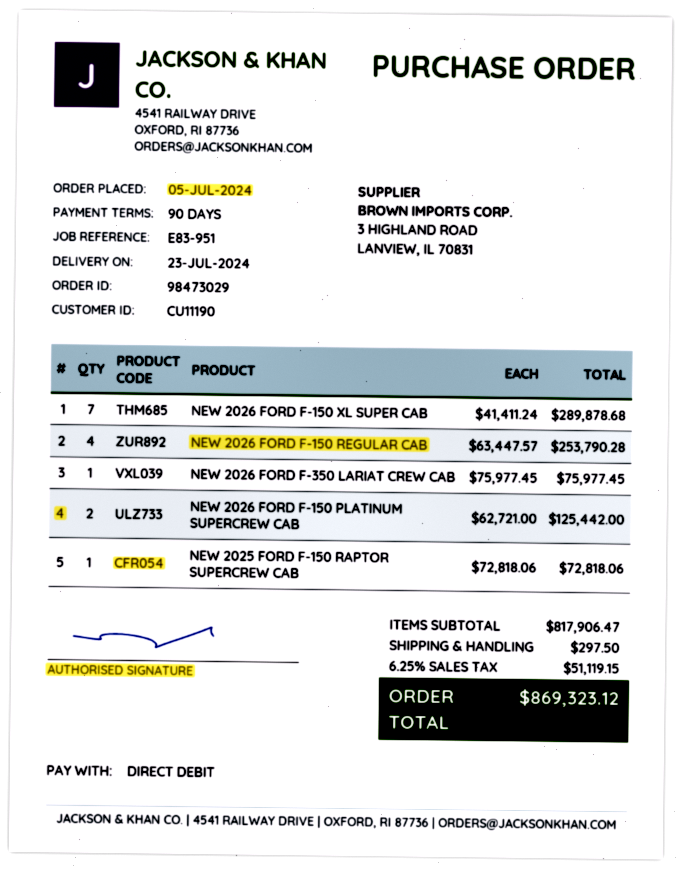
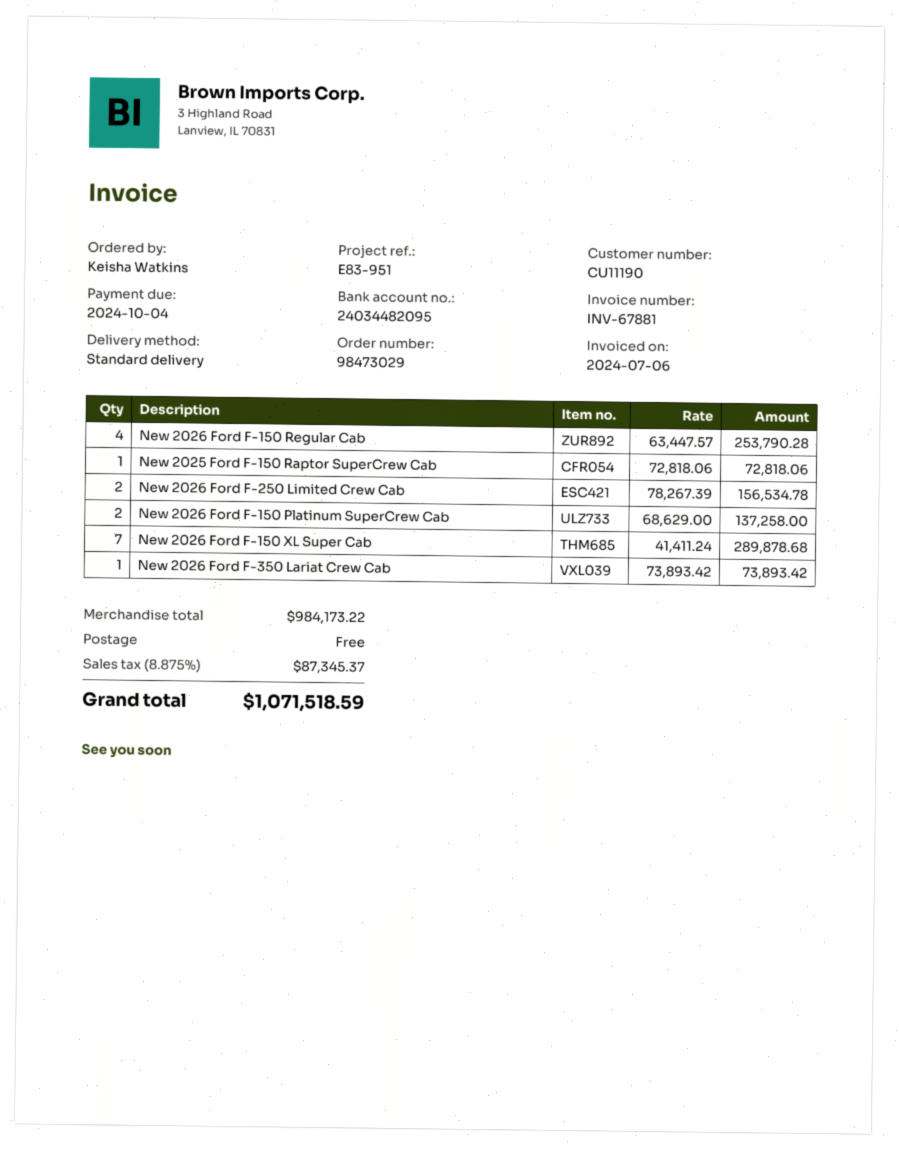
NEW 2026 FORD F-350 LARIAT CREW CAB: 1 x 75977.45 = 75977.45 -> 1 x 73893.42 = 73893.42
NEW 2026 FORD F-150 PLATINUM SUPERCREW CAB: 2 x 62721.00 = 125442.00 -> 2 x 68629.00 = 137258.00
New 2026 Ford F-250 Limited Crew Cab: none -> 2 x 78267.39 = 156534.78
subtotal: 817906.47 -> 984173.22
shipping: 297.50 -> 0.00
tax: 6.25% = 51119.15 -> 8.875% = 87345.37
total: 869323.12 -> 1071518.59

